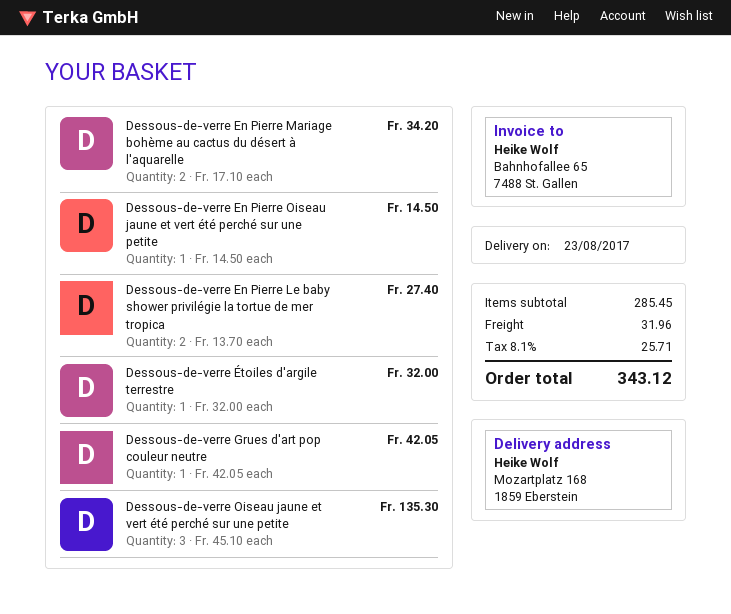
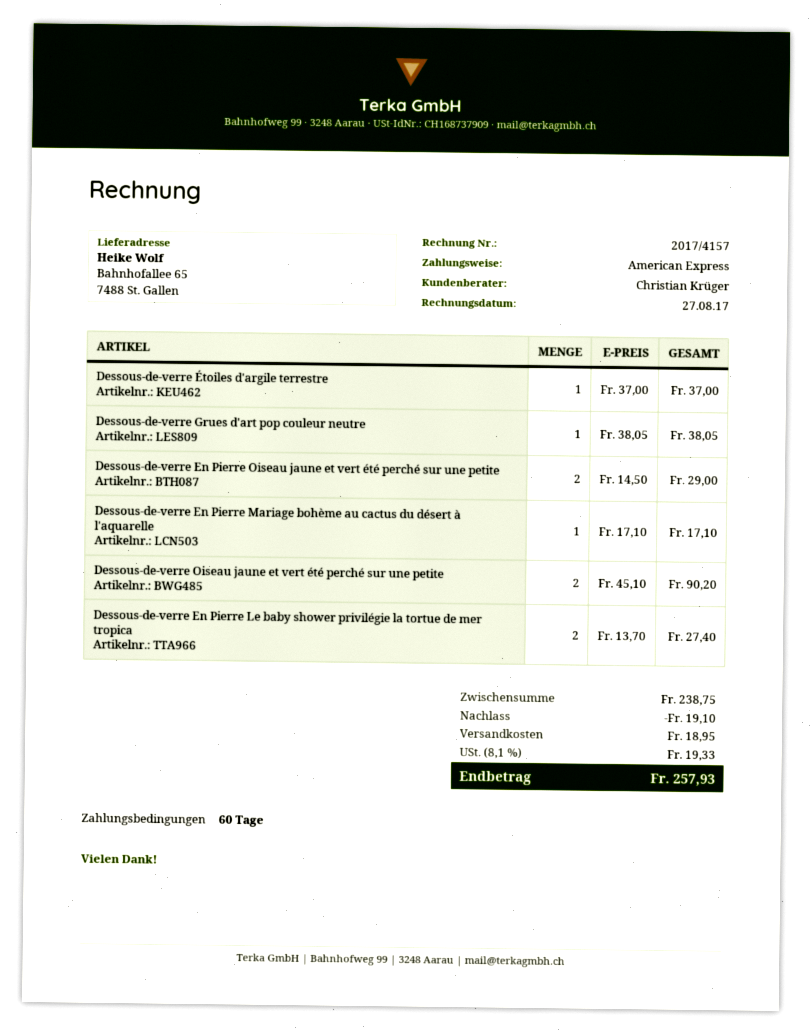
ship to: Mozartplatz 168, 1859 Eberstein -> Bahnhofallee 65, 7488 St. Gallen
Dessous-de-verre En Pierre Mariage bohème au cactus du désert à l'aquarelle: 2 x 17.10 = 34.20 -> 1 x 17.10 = 17.10
Dessous-de-verre En Pierre Oiseau jaune et vert été perché sur une petite: 1 x 14.50 = 14.50 -> 2 x 14.50 = 29.00
Dessous-de-verre Étoiles d'argile terrestre: 1 x 32.00 = 32.00 -> 1 x 37.00 = 37.00
Dessous-de-verre Grues d'art pop couleur neutre: 1 x 42.05 = 42.05 -> 1 x 38.05 = 38.05
Dessous-de-verre Oiseau jaune et vert été perché sur une petite: 3 x 45.10 = 135.30 -> 2 x 45.10 = 90.20
subtotal: 285.45 -> 238.75
discount: none -> 19.10
shipping: 31.96 -> 18.95
tax: 8.1% = 25.71 -> 8.1% = 19.33
total: 343.12 -> 257.93

